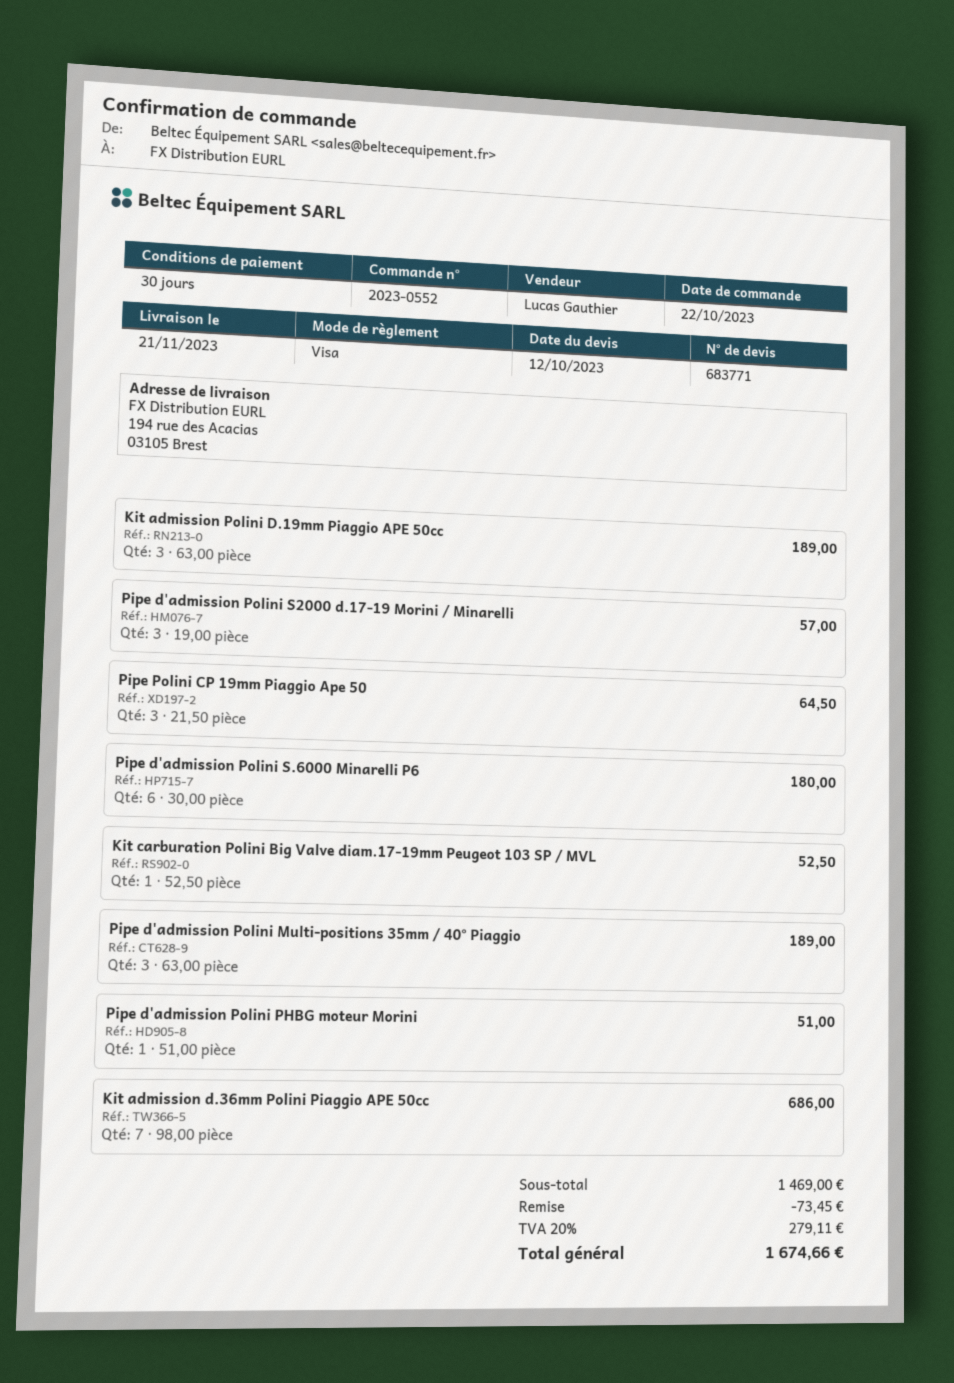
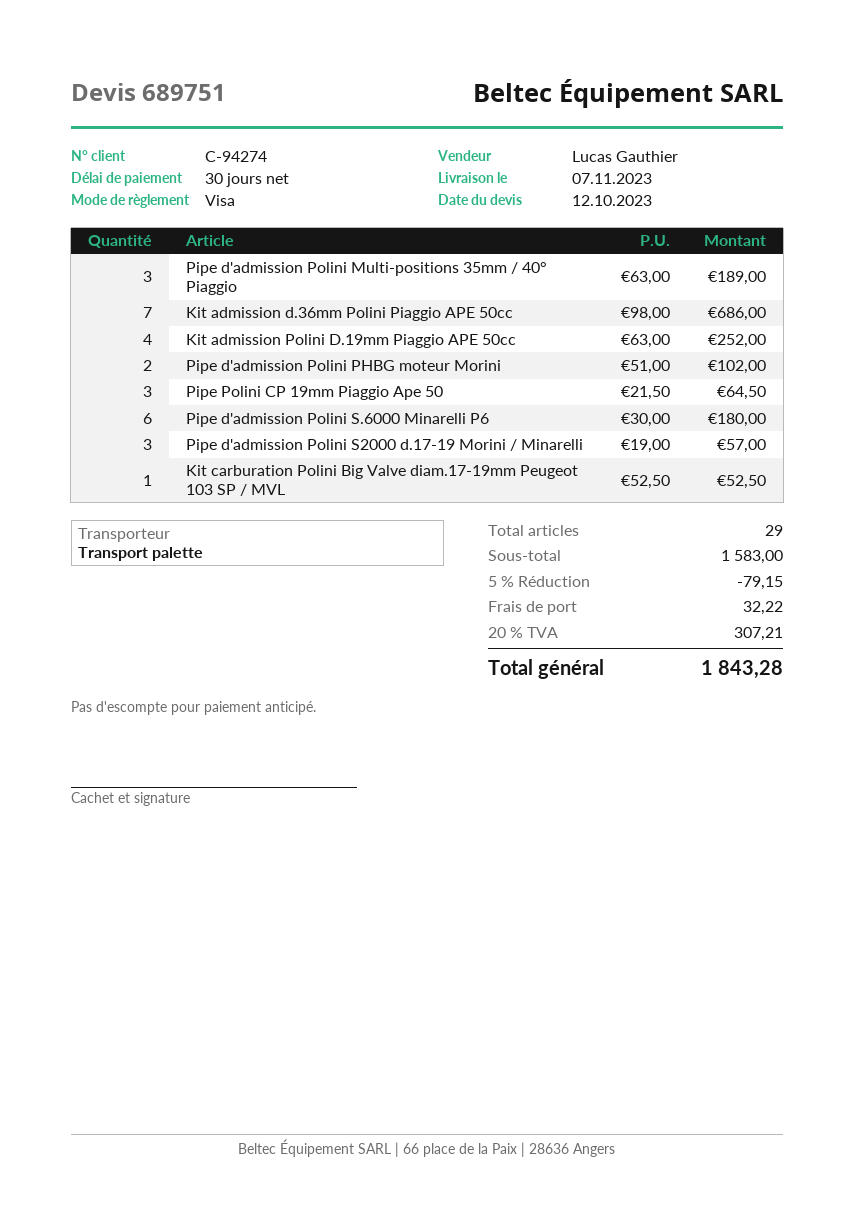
quote number: 683771 -> 689751
delivery date: 2023-11-21 -> 2023-11-07
Kit admission Polini D.19mm Piaggio APE 50cc: 3 x 63.00 = 189.00 -> 4 x 63.00 = 252.00
Pipe d'admission Polini PHBG moteur Morini: 1 x 51.00 = 51.00 -> 2 x 51.00 = 102.00
subtotal: 1469.00 -> 1583.00
discount: 73.45 -> 79.15
shipping: none -> 32.22
tax: 20% = 279.11 -> 20% = 307.21
total: 1674.66 -> 1843.28

